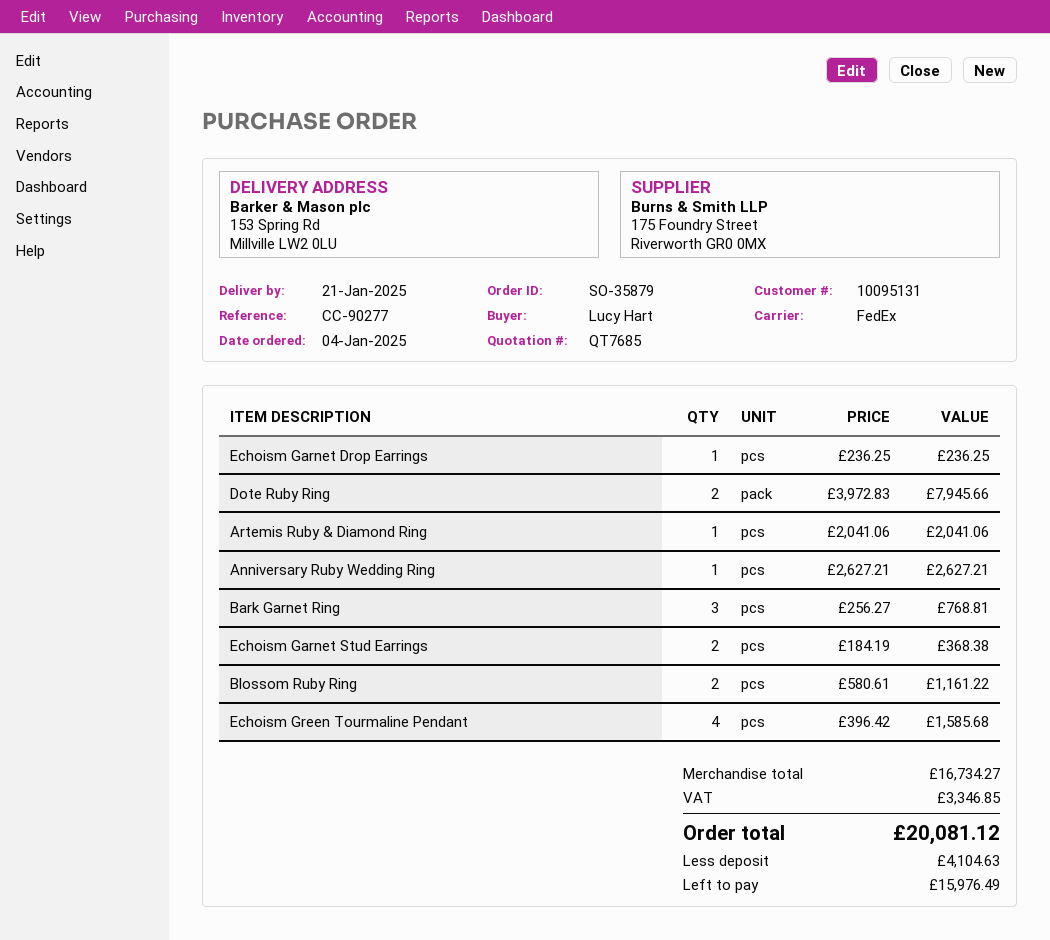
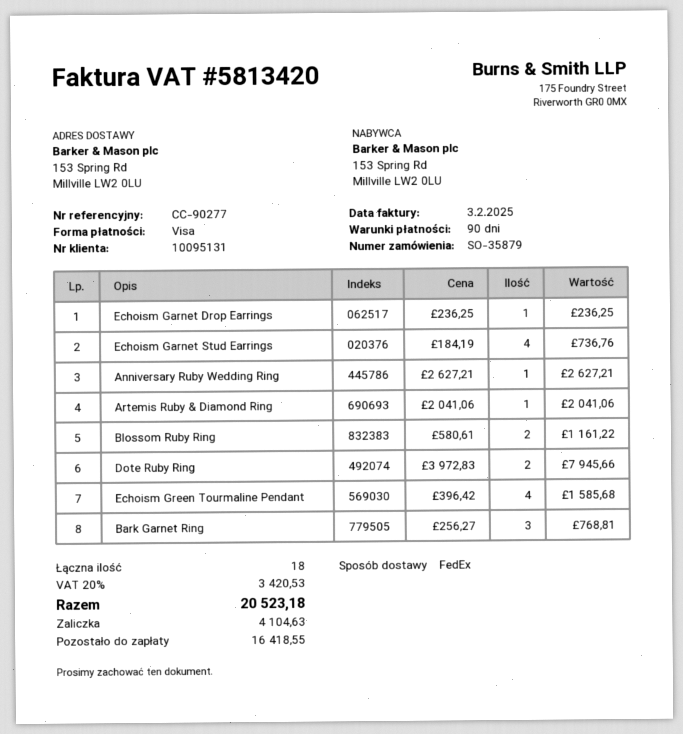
Echoism Garnet Stud Earrings: 2 x 184.19 = 368.38 -> 4 x 184.19 = 736.76
tax: 3346.85 -> 3420.53
total: 20081.12 -> 20523.18
balance: 15976.49 -> 16418.55

